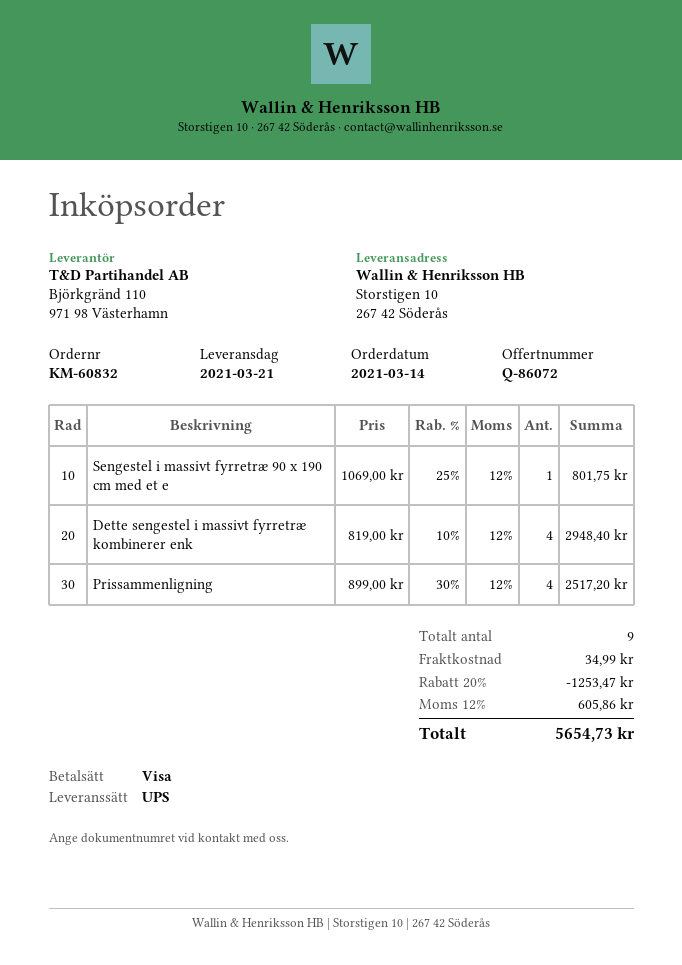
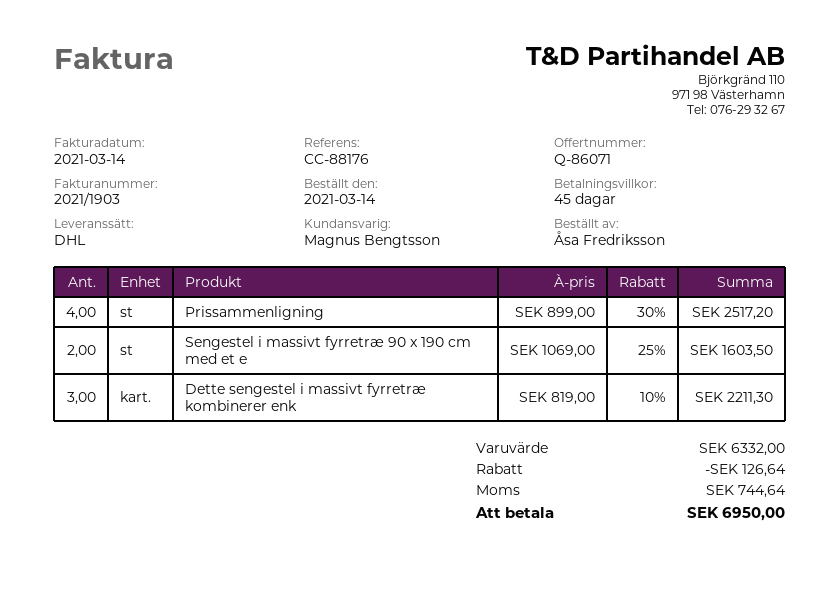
quote number: Q-86072 -> Q-86071
shipping method: UPS -> DHL
Sengestel i massivt fyrretræ 90 x 190 cm med et e: 1 x 1069.00 - 25% = 801.75 -> 2 x 1069.00 - 25% = 1603.50
Dette sengestel i massivt fyrretræ kombinerer enk: 4 x 819.00 - 10% = 2948.40 -> 3 x 819.00 - 10% = 2211.30
discount: 1253.47 -> 126.64
shipping: 34.99 -> none
tax: 605.86 -> 744.64
total: 5654.73 -> 6950.00

